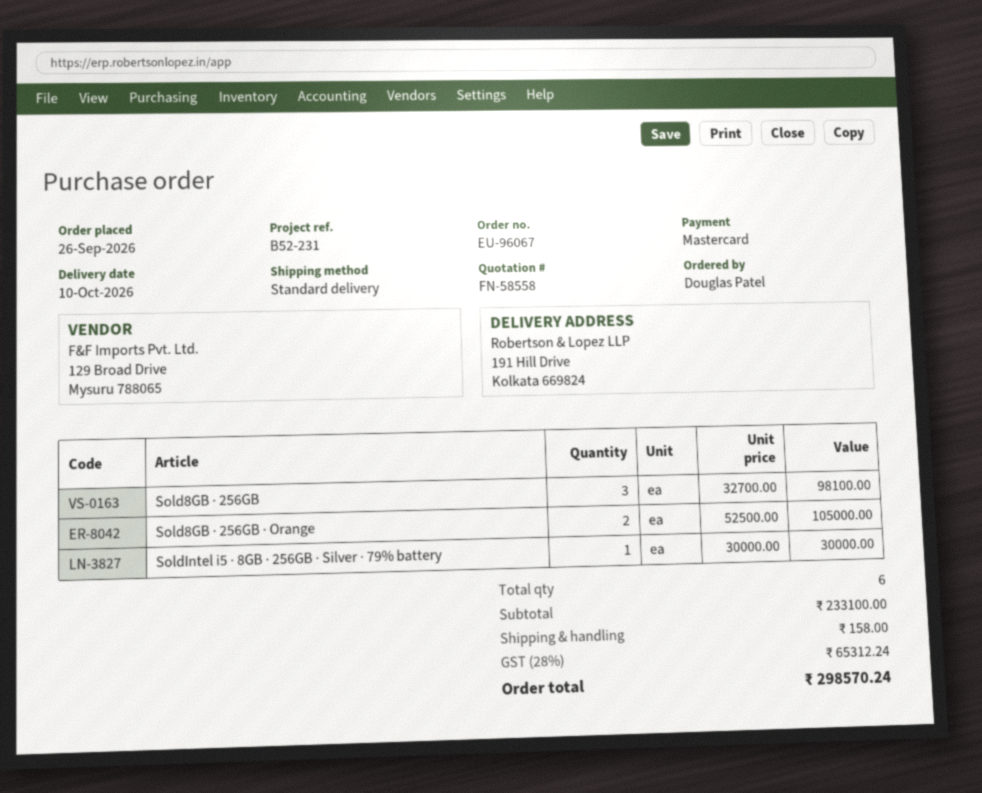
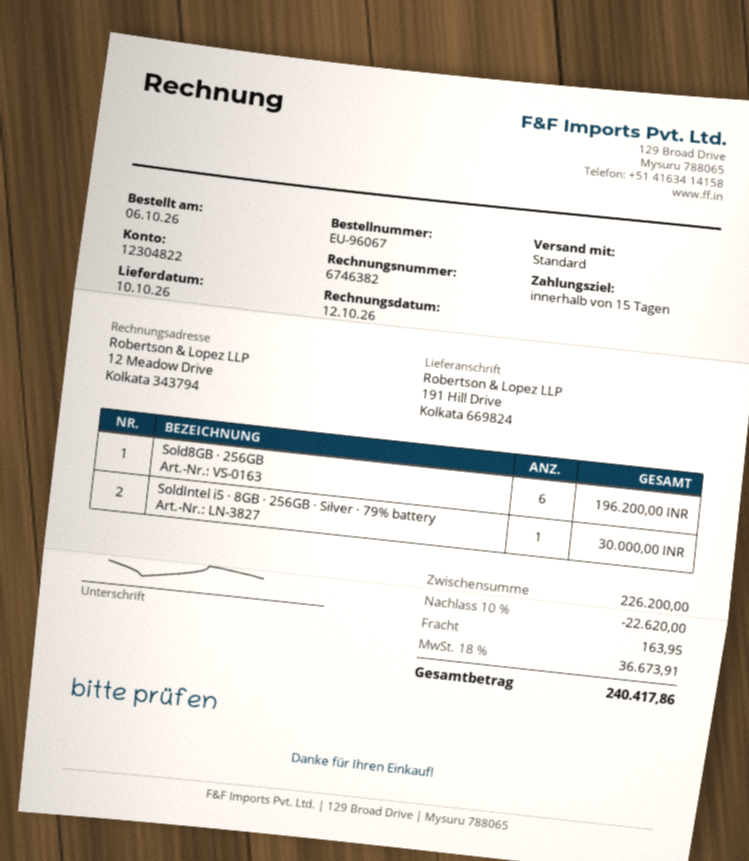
order date: 2026-09-26 -> 2026-10-06
Sold8GB · 256GB: 3 for 98100.00 -> 6 for 196200.00
Sold8GB · 256GB · Orange: 2 for 105000.00 -> none
subtotal: 233100.00 -> 226200.00
discount: none -> 10% = 22620.00
shipping: 158.00 -> 163.95
tax: 28% = 65312.24 -> 18% = 36673.91
total: 298570.24 -> 240417.86

